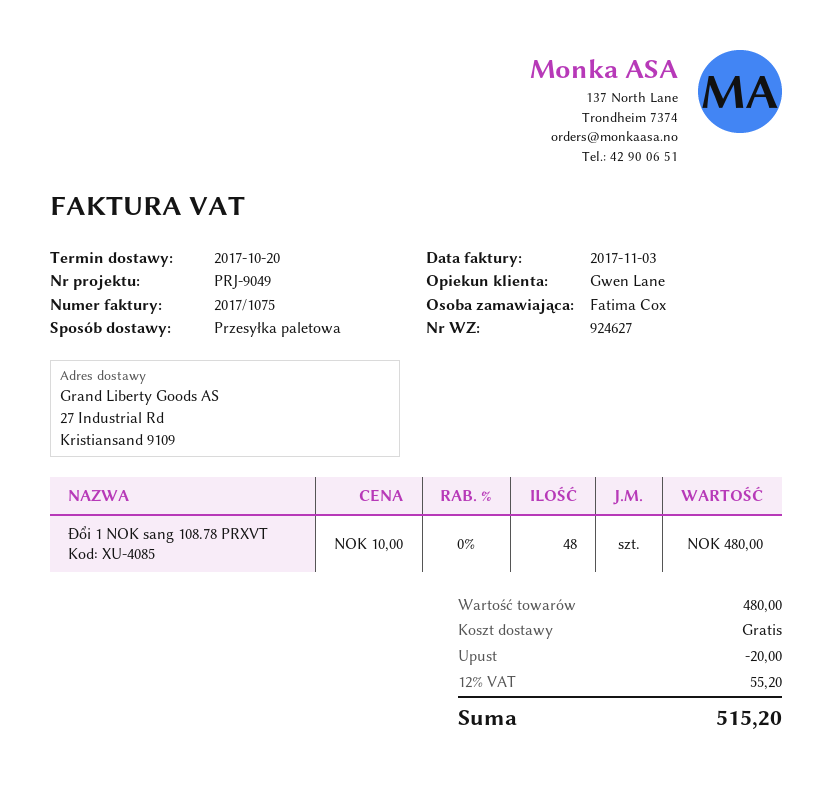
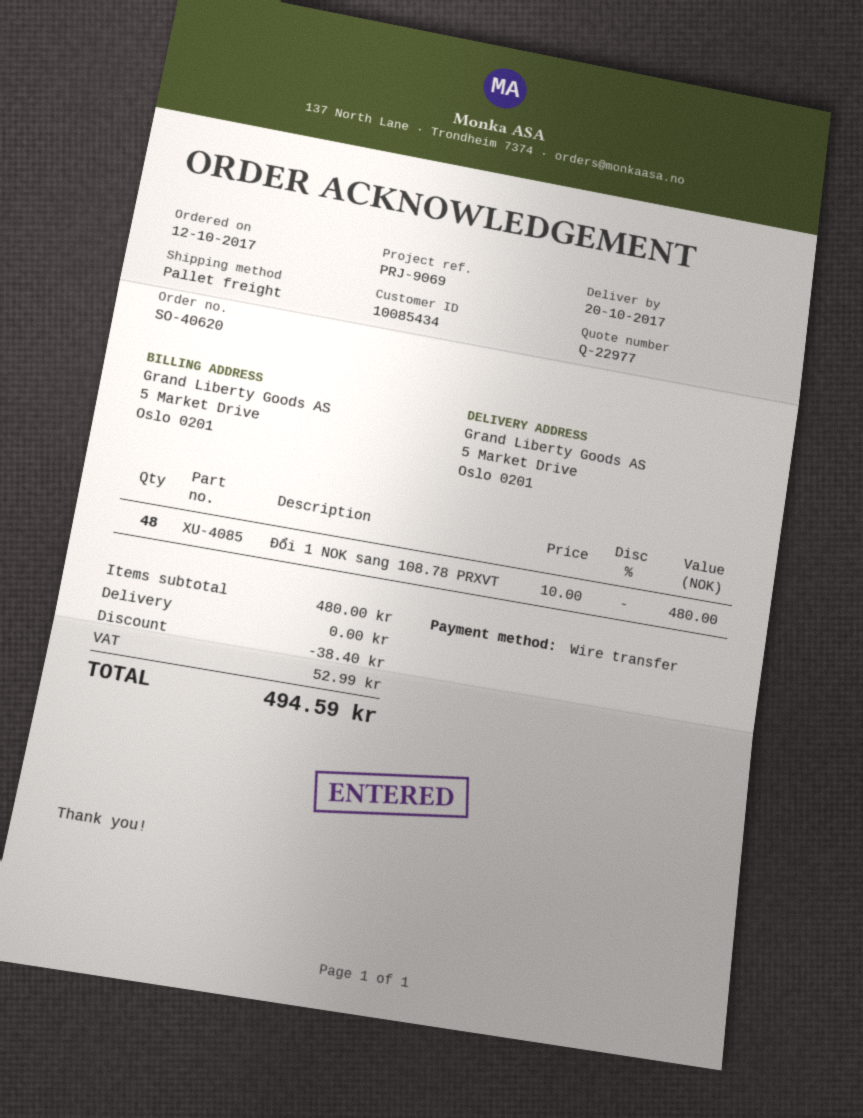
reference: PRJ-9049 -> PRJ-9069
ship to: 27 Industrial Rd, Kristiansand 9109 -> 5 Market Drive, Oslo 0201
discount: 20.00 -> 38.40
tax: 55.20 -> 52.99
total: 515.20 -> 494.59

